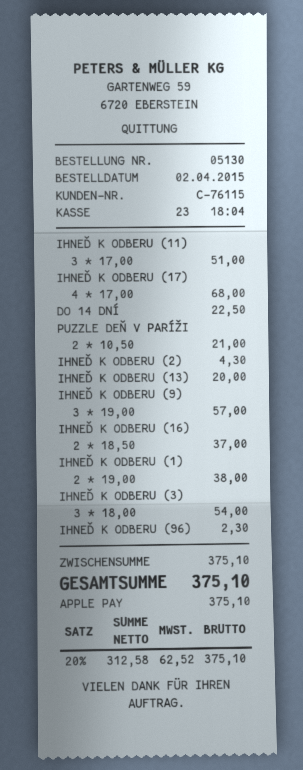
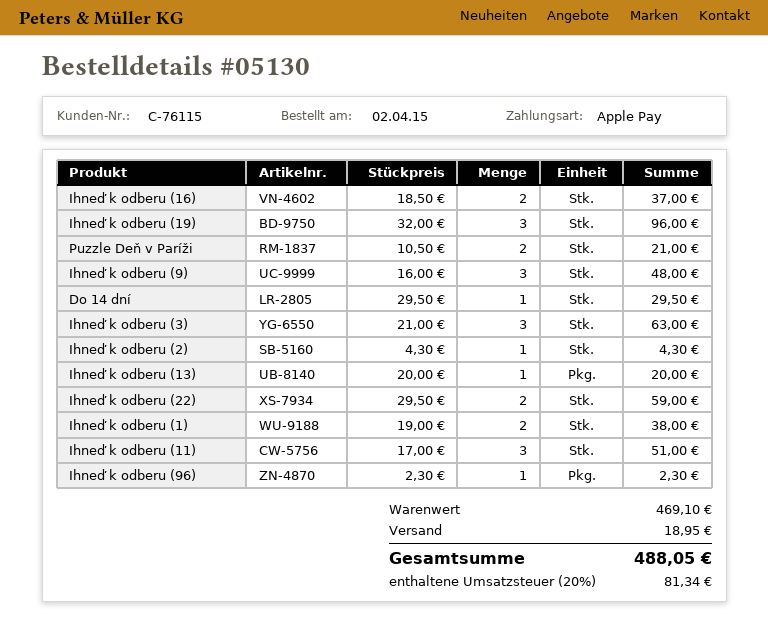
IHNEĎ K ODBERU (17): 4 x 17.00 = 68.00 -> none
DO 14 DNÍ: 1 x 22.50 = 22.50 -> 1 x 29.50 = 29.50
IHNEĎ K ODBERU (9): 3 x 19.00 = 57.00 -> 3 x 16.00 = 48.00
IHNEĎ K ODBERU (3): 3 x 18.00 = 54.00 -> 3 x 21.00 = 63.00
Ihneď k odberu (19): none -> 3 x 32.00 = 96.00
Ihneď k odberu (22): none -> 2 x 29.50 = 59.00
subtotal: 375.10 -> 469.10
shipping: none -> 18.95
tax: 20% = 62.52 -> 20% = 81.34
total: 375.10 -> 488.05

